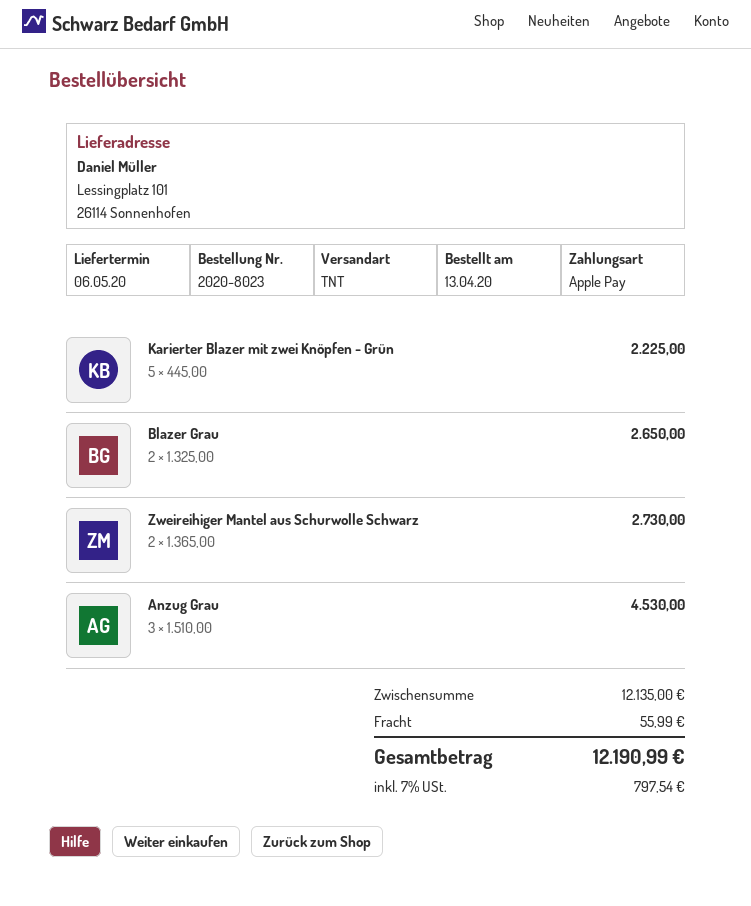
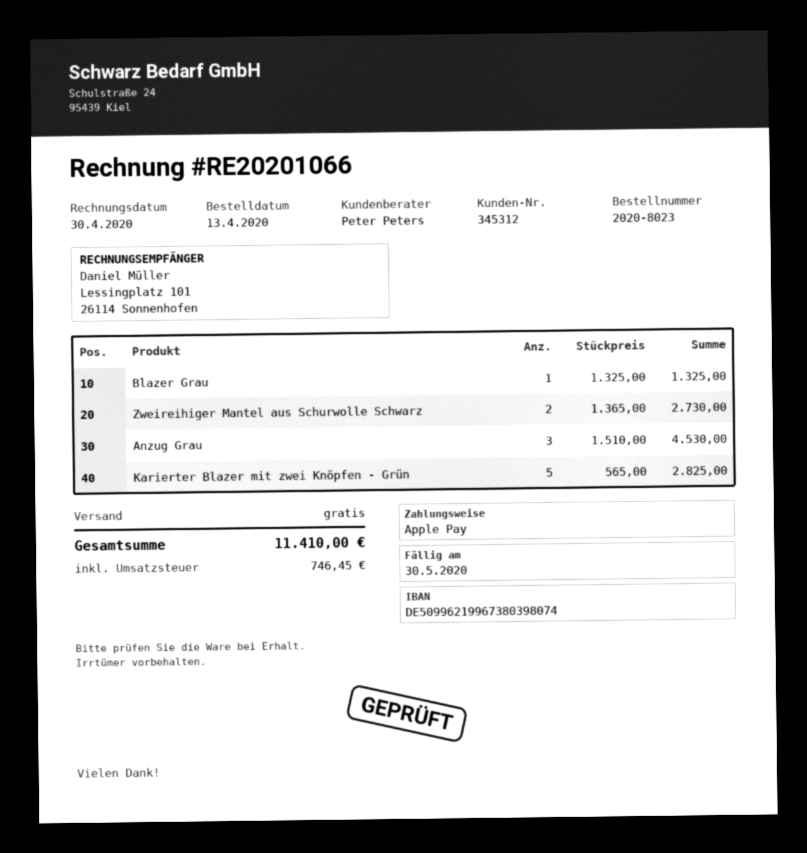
Karierter Blazer mit zwei Knöpfen - Grün: 5 x 445.00 = 2225.00 -> 5 x 565.00 = 2825.00
Blazer Grau: 2 x 1325.00 = 2650.00 -> 1 x 1325.00 = 1325.00
shipping: 55.99 -> 0.00
tax: 797.54 -> 746.45
total: 12190.99 -> 11410.00

